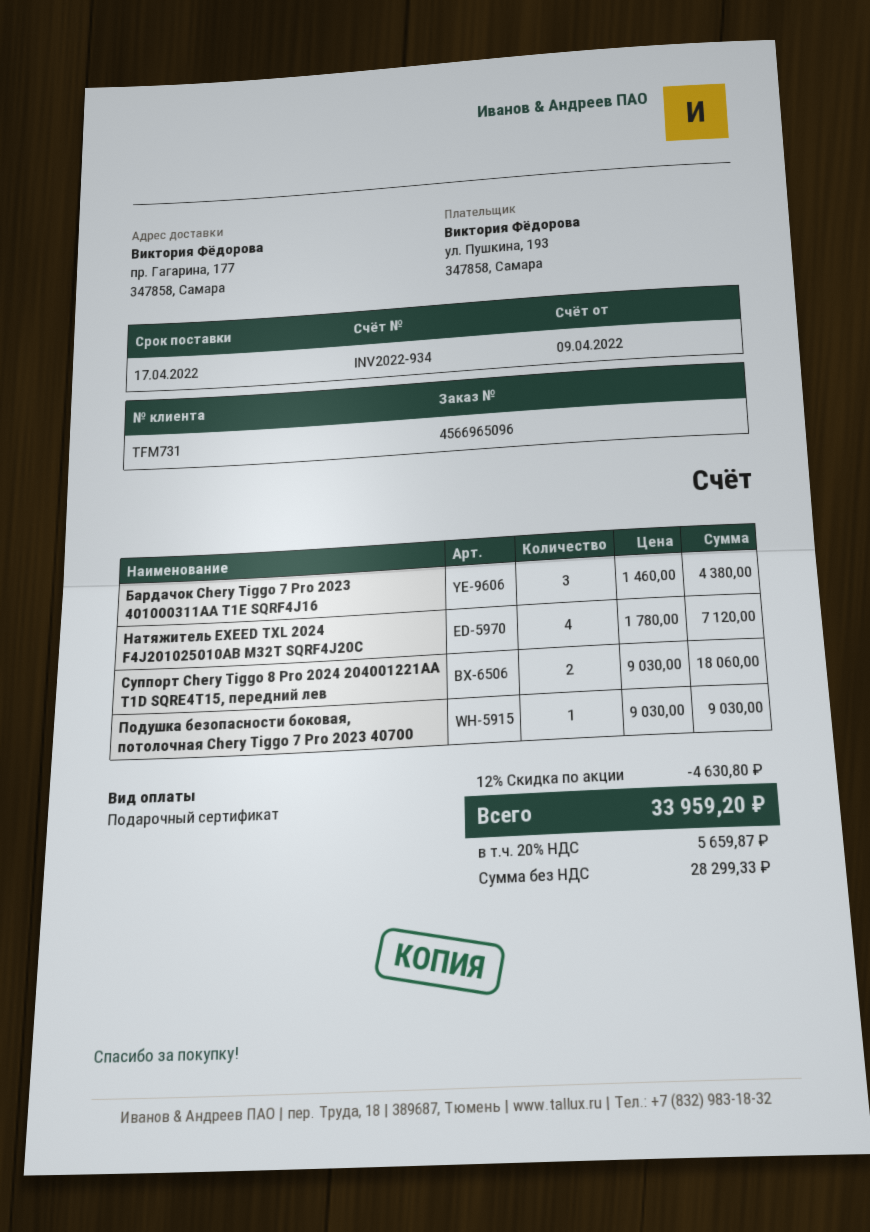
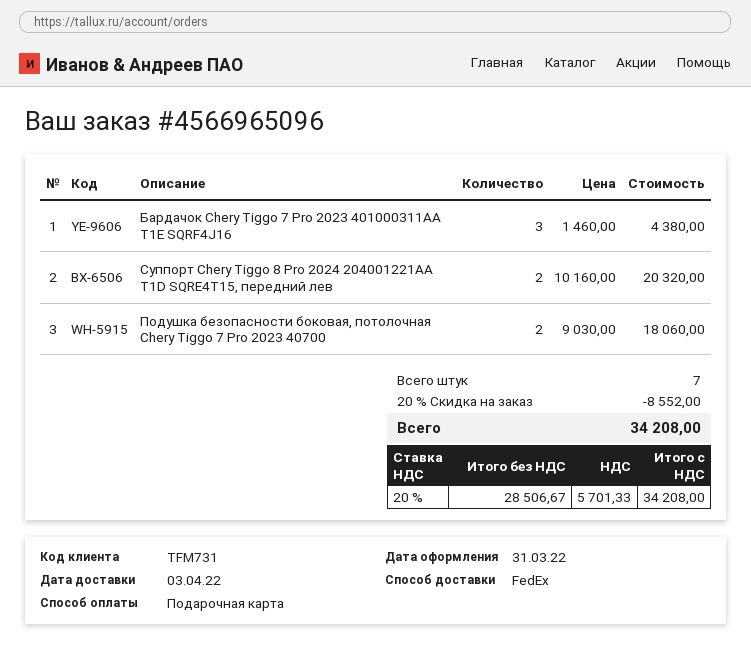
delivery date: 2022-04-17 -> 2022-04-03
Натяжитель EXEED TXL 2024 F4J201025010AB M32T SQRF4J20C: 4 x 1780.00 = 7120.00 -> none
Суппорт Chery Tiggo 8 Pro 2024 204001221AA T1D SQRE4T15, передний лев: 2 x 9030.00 = 18060.00 -> 2 x 10160.00 = 20320.00
Подушка безопасности боковая, потолочная Chery Tiggo 7 Pro 2023 40700: 1 x 9030.00 = 9030.00 -> 2 x 9030.00 = 18060.00
discount: 12% = 4630.80 -> 20% = 8552.00
net: 28299.33 -> 28506.67
tax: 20% = 5659.87 -> 20% = 5701.33
total: 33959.20 -> 34208.00

